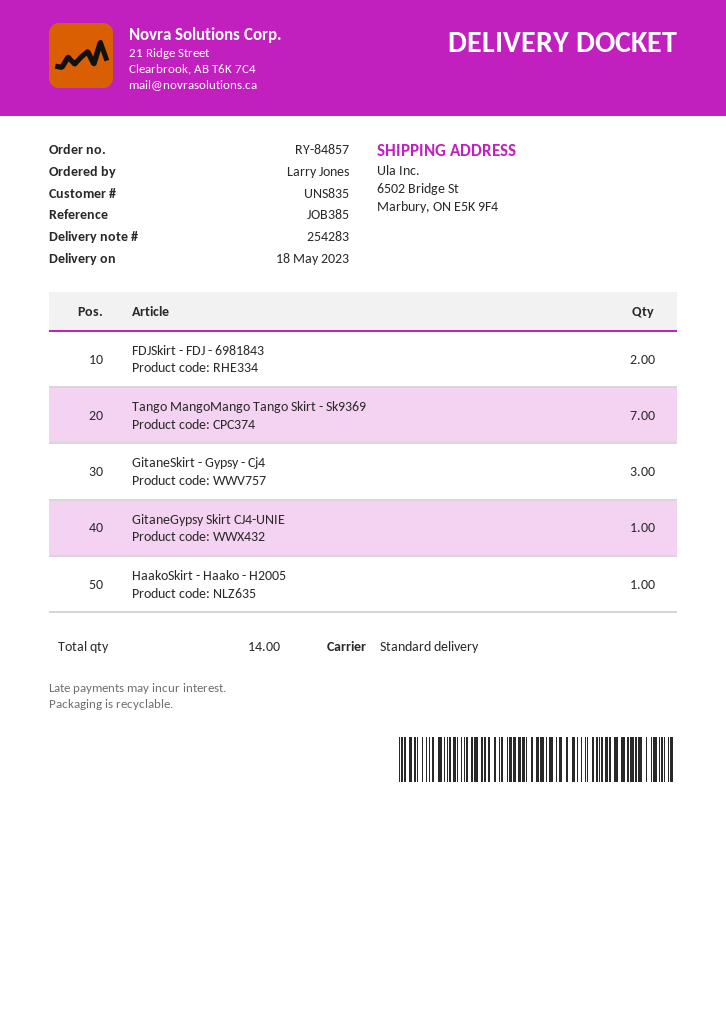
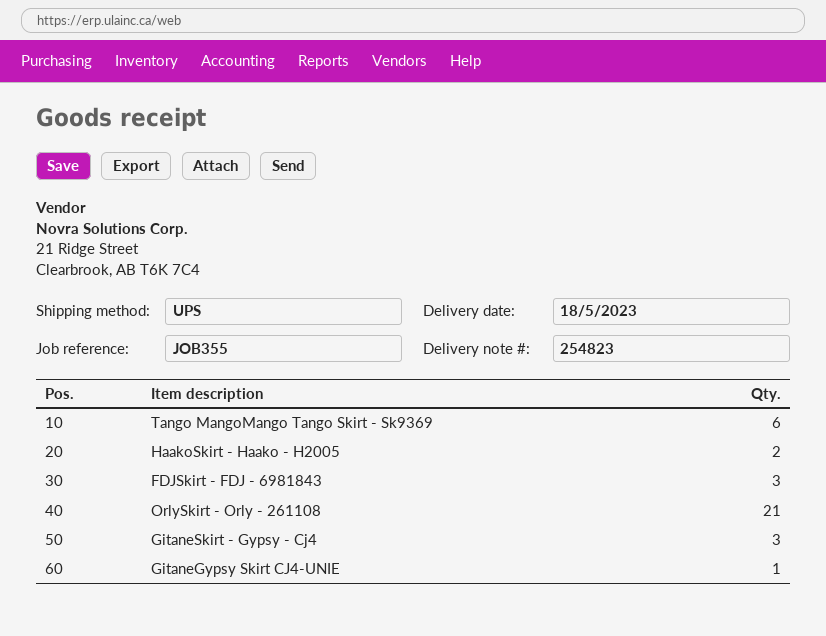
delivery note number: 254283 -> 254823
reference: JOB385 -> JOB355
shipping method: standard -> UPS
FDJSkirt - FDJ - 6981843: 2 -> 3
Tango MangoMango Tango Skirt - Sk9369: 7 -> 6
HaakoSkirt - Haako - H2005: 1 -> 2
OrlySkirt - Orly - 261108: none -> 21

